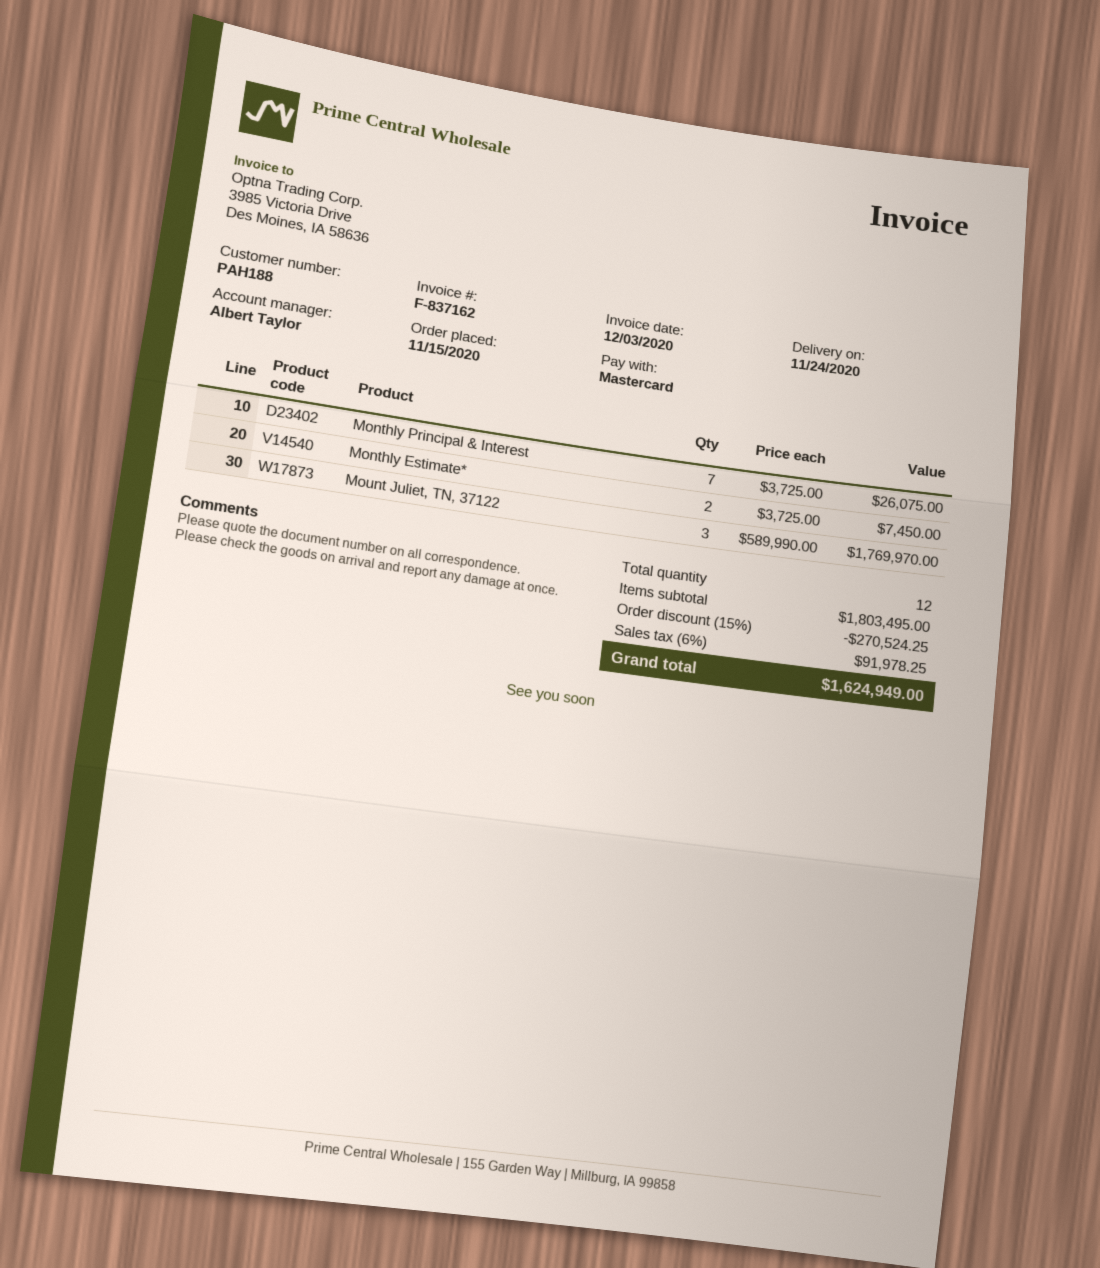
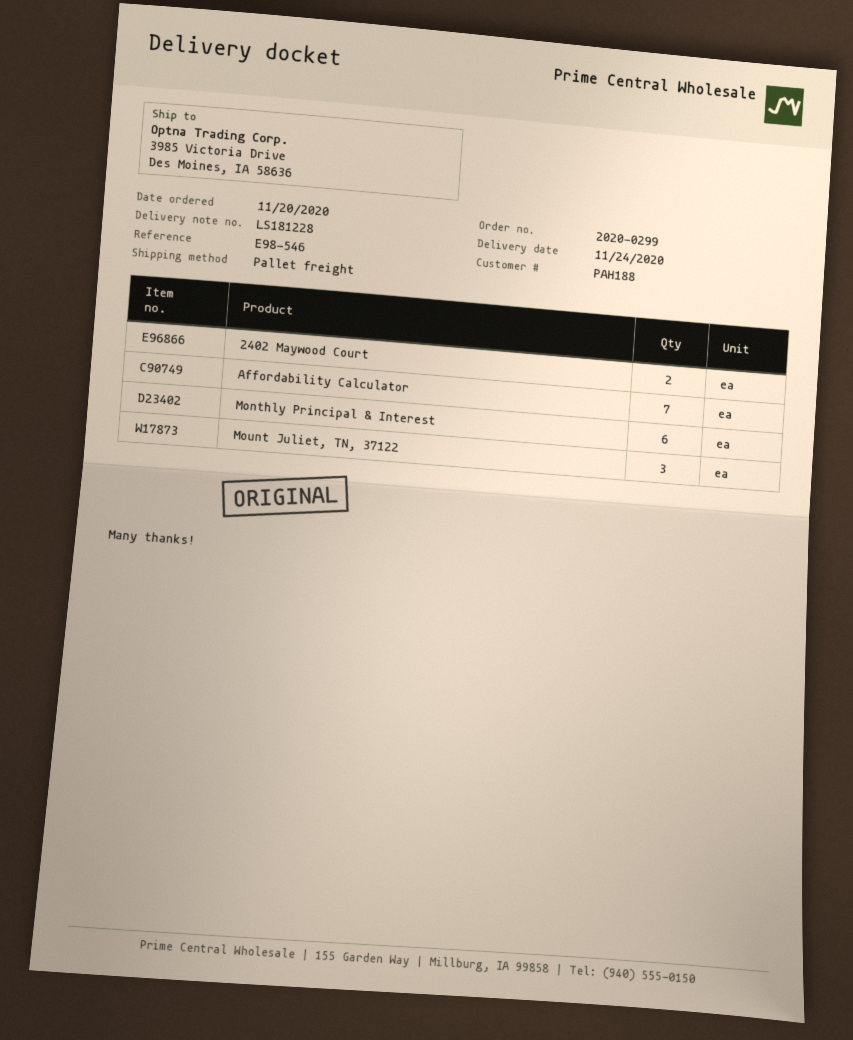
order date: 2020-11-15 -> 2020-11-20
Monthly Principal & Interest: 7 -> 6
Monthly Estimate*: 2 -> none
2402 Maywood Court: none -> 2
Affordability Calculator: none -> 7

